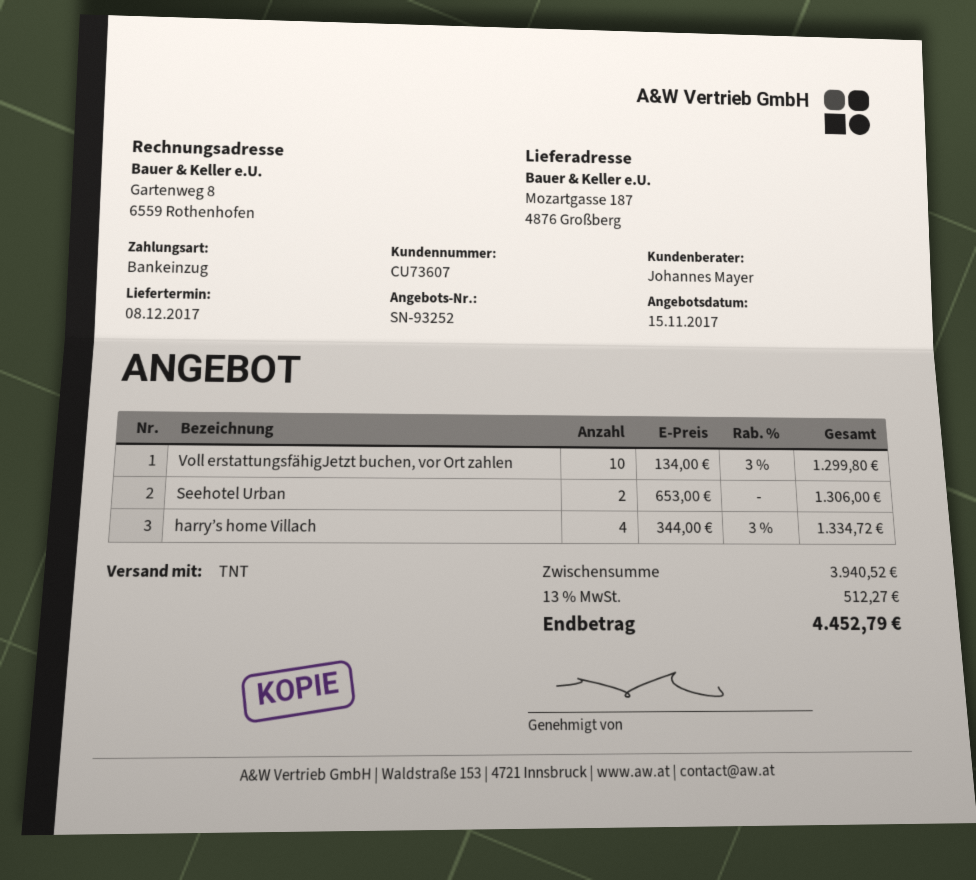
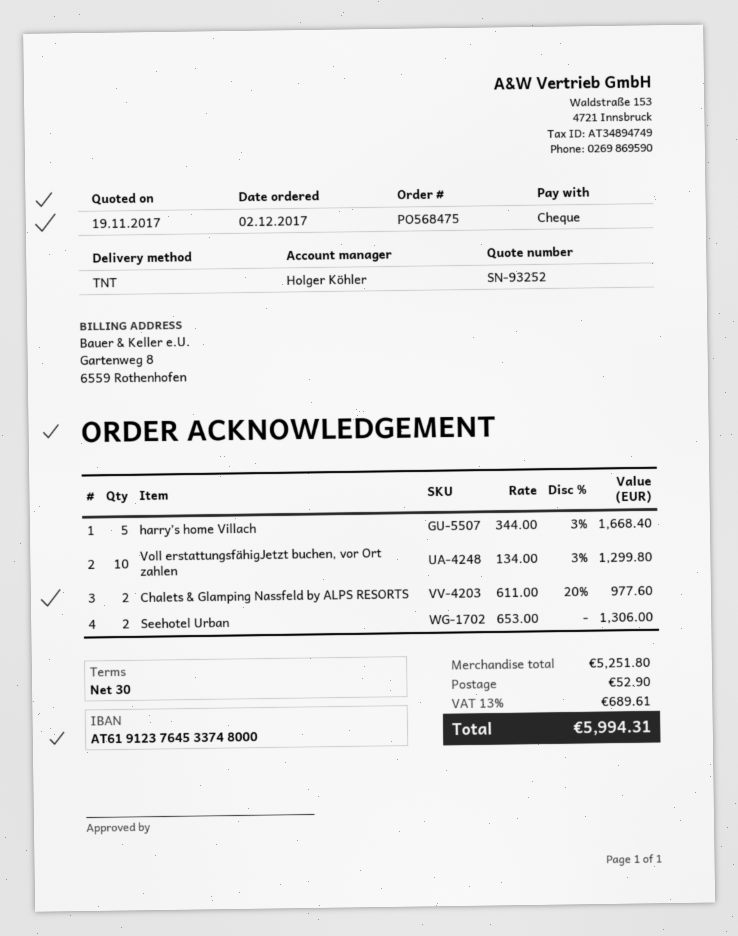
quote date: 2017-11-15 -> 2017-11-19
sales rep: Johannes Mayer -> Holger Köhler
payment method: direct debit -> cheque
harry’s home Villach: 4 x 344.00 - 3% = 1334.72 -> 5 x 344.00 - 3% = 1668.40
Chalets & Glamping Nassfeld by ALPS RESORTS: none -> 2 x 611.00 - 20% = 977.60
subtotal: 3940.52 -> 5251.80
shipping: none -> 52.90
tax: 13% = 512.27 -> 13% = 689.61
total: 4452.79 -> 5994.31

